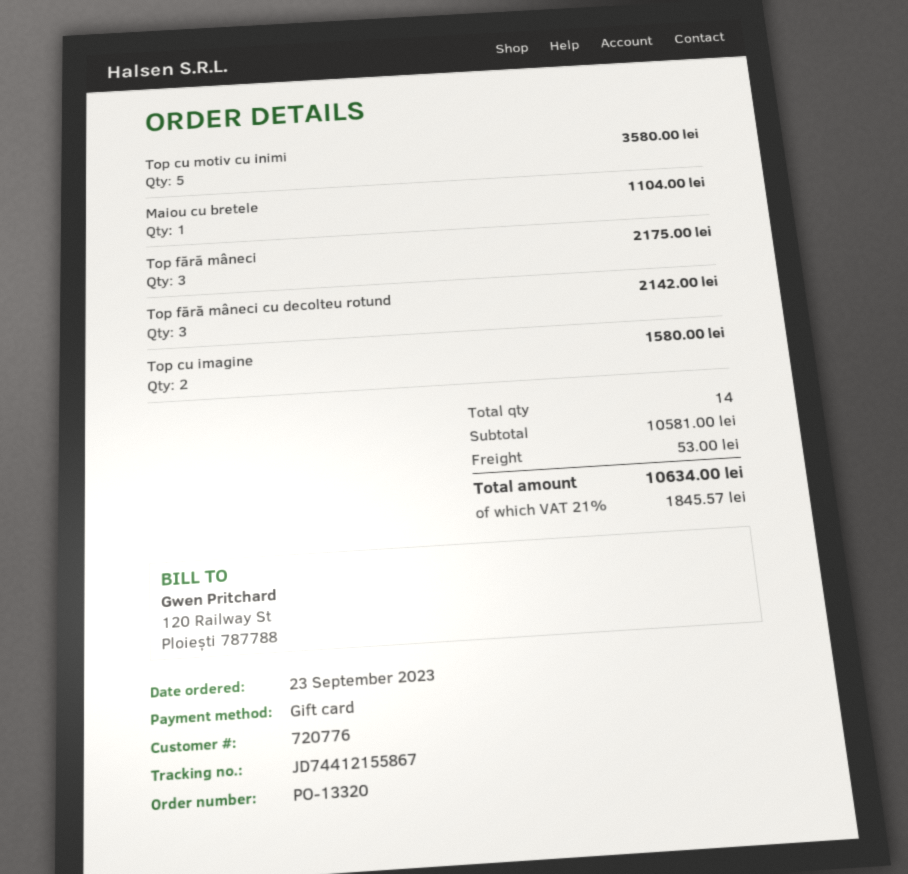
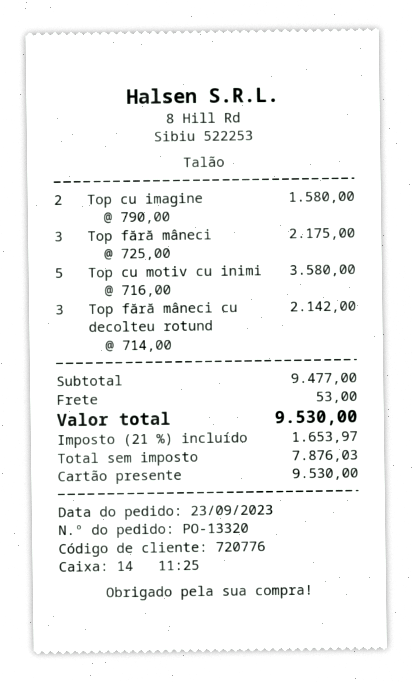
Maiou cu bretele: 1 for 1104.00 -> none
subtotal: 10581.00 -> 9477.00
tax: 21% = 1845.57 -> 21% = 1653.97
total: 10634.00 -> 9530.00

